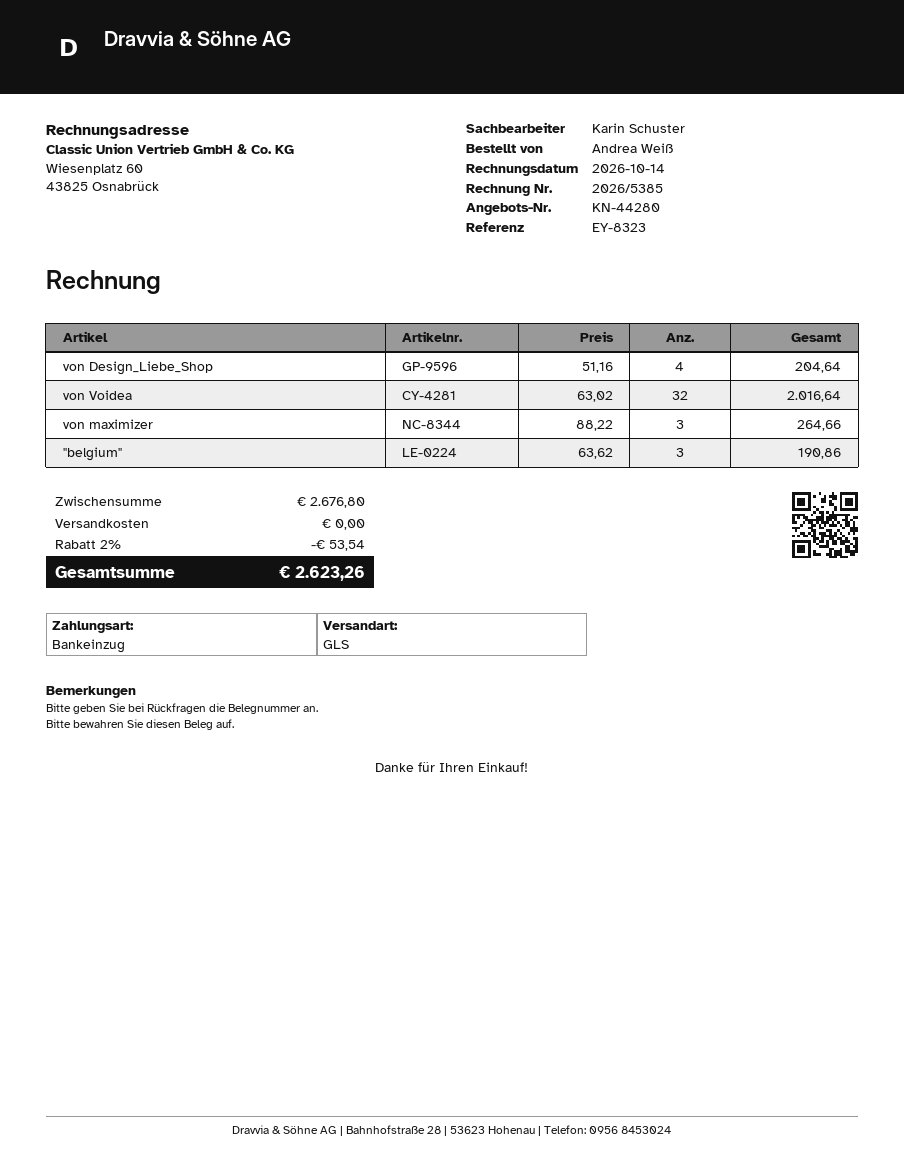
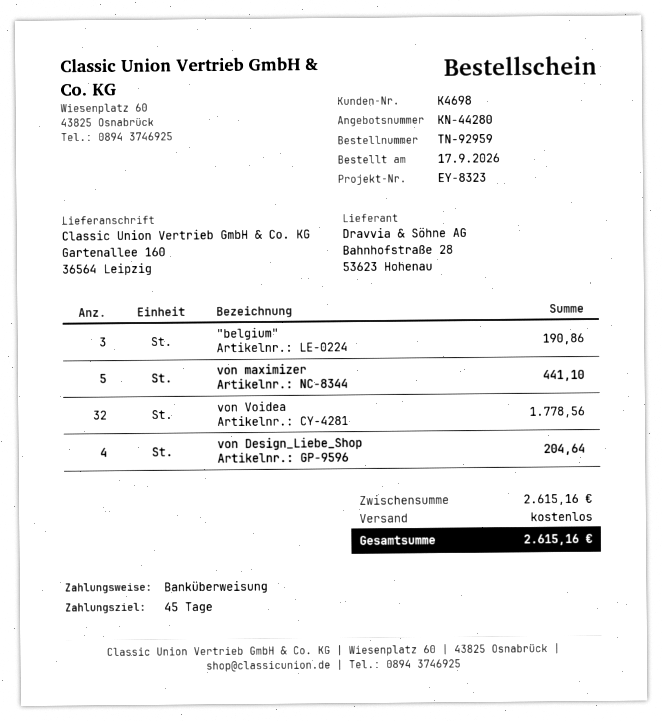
payment method: direct debit -> bank transfer
von Voidea: 32 for 2016.64 -> 32 for 1778.56
von maximizer: 3 for 264.66 -> 5 for 441.10
subtotal: 2676.80 -> 2615.16
discount: 2% = 53.54 -> none
total: 2623.26 -> 2615.16

